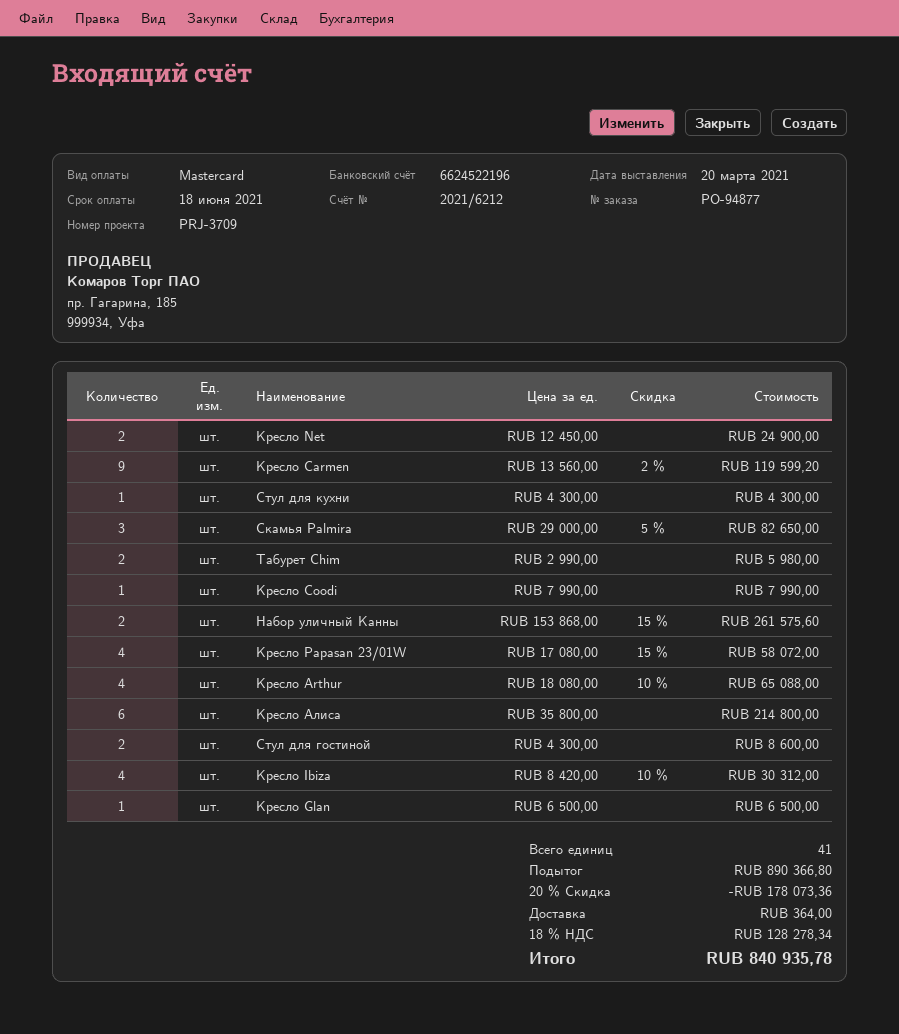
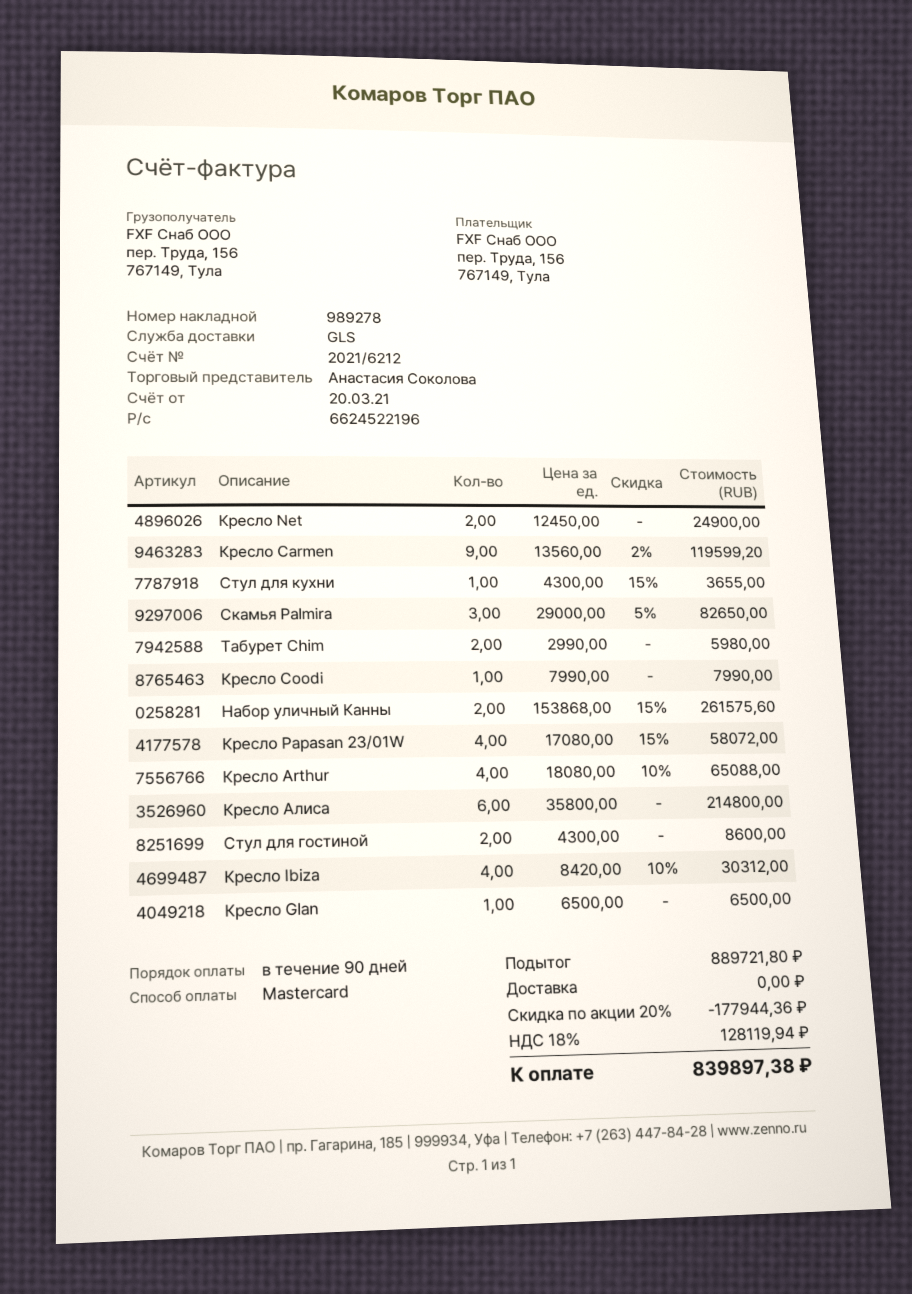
Стул для кухни: 1 x 4300.00 = 4300.00 -> 1 x 4300.00 - 15% = 3655.00
subtotal: 890366.80 -> 889721.80
discount: 20% = 178073.36 -> 20% = 177944.36
shipping: 364.00 -> 0.00
tax: 18% = 128278.34 -> 18% = 128119.94
total: 840935.78 -> 839897.38

